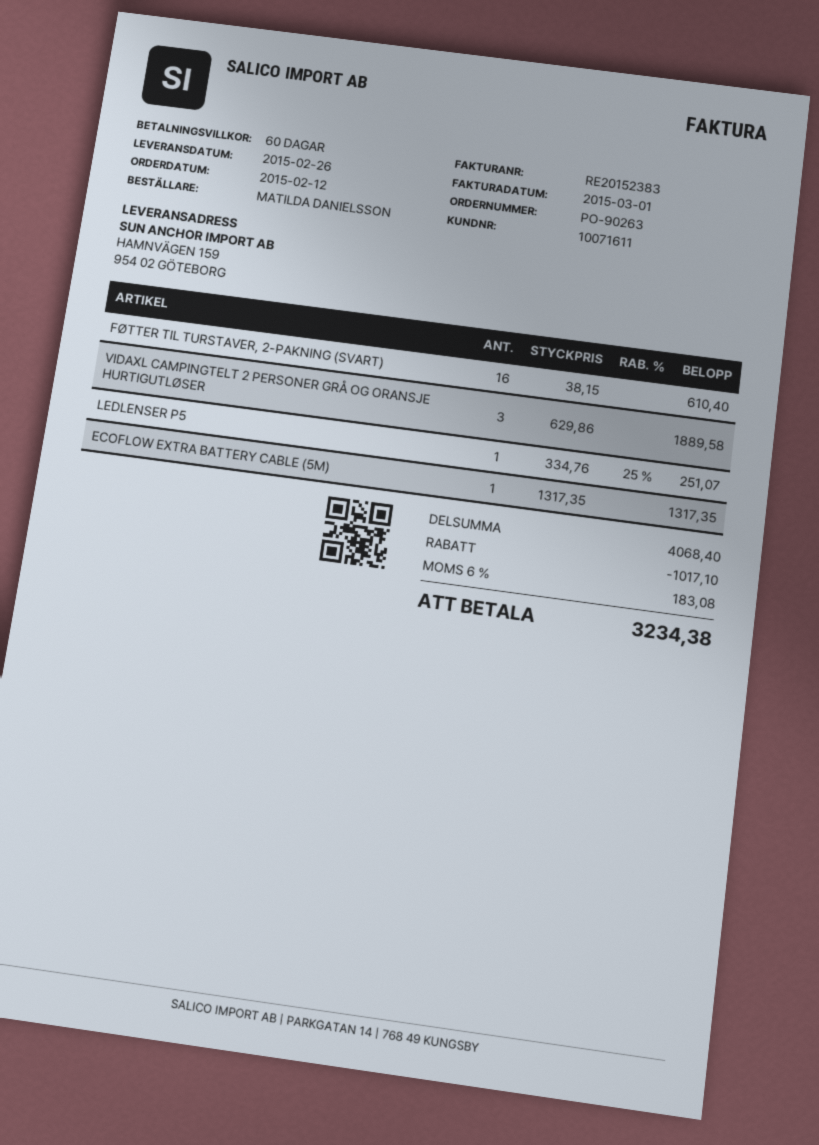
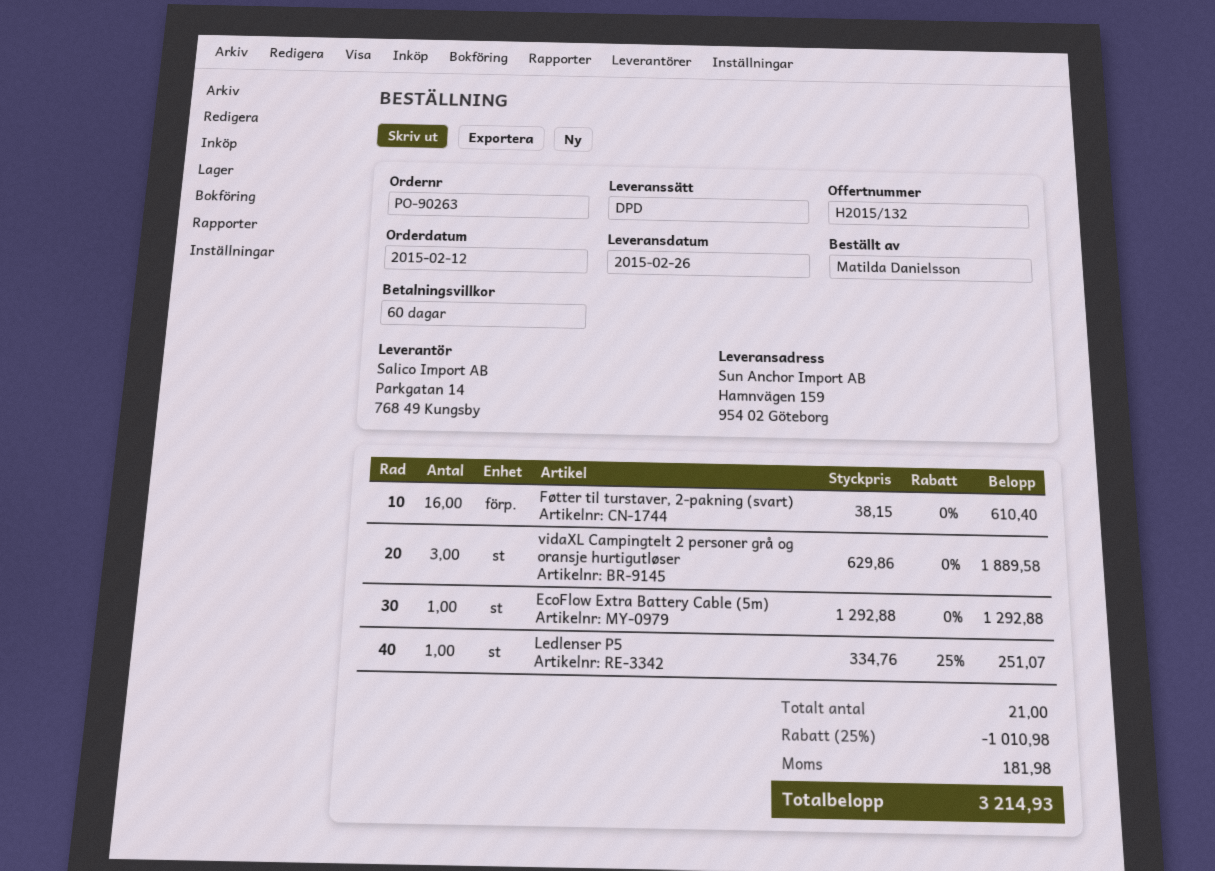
ECOFLOW EXTRA BATTERY CABLE (5M): 1 x 1317.35 = 1317.35 -> 1 x 1292.88 = 1292.88
discount: 1017.10 -> 1010.98
tax: 183.08 -> 181.98
total: 3234.38 -> 3214.93

